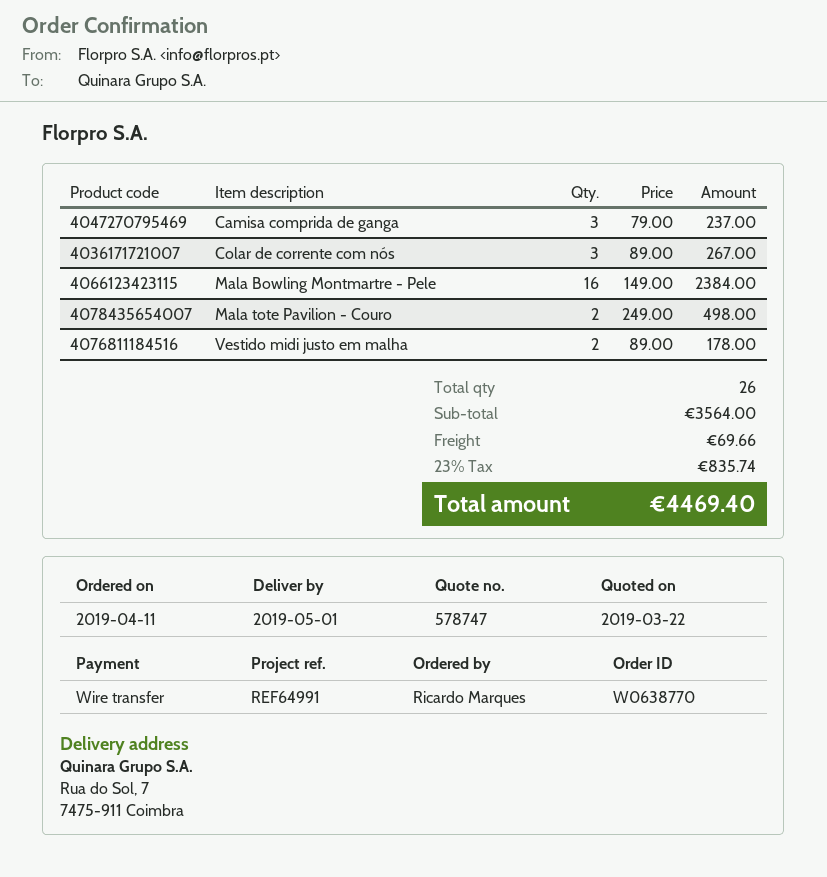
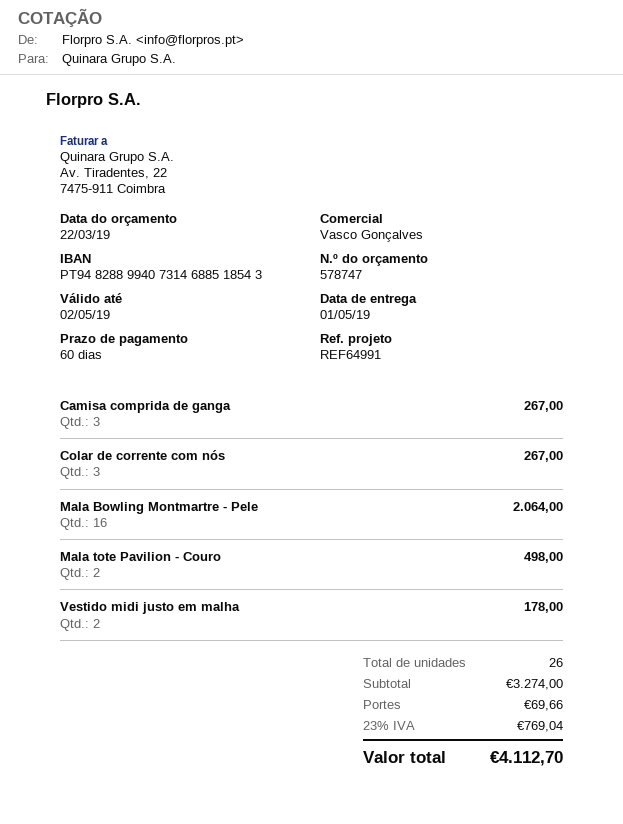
Camisa comprida de ganga: 3 for 237.00 -> 3 for 267.00
Mala Bowling Montmartre - Pele: 16 for 2384.00 -> 16 for 2064.00
subtotal: 3564.00 -> 3274.00
tax: 23% = 835.74 -> 23% = 769.04
total: 4469.40 -> 4112.70

